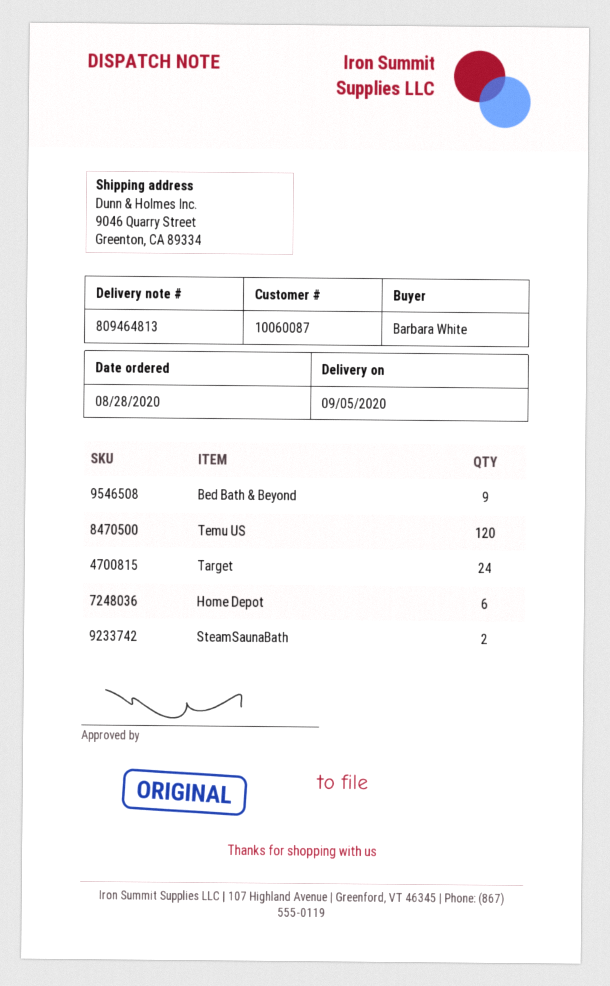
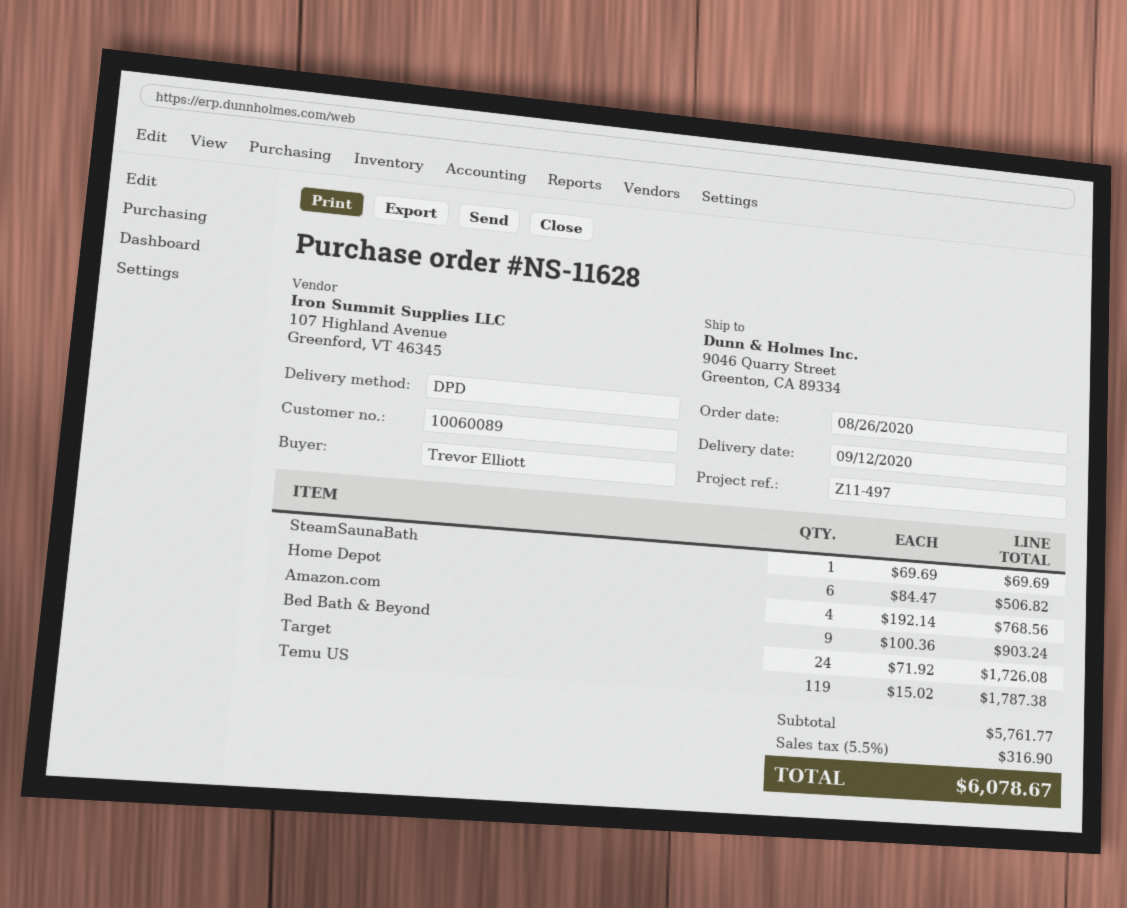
order date: 2020-08-28 -> 2020-08-26
delivery date: 2020-09-05 -> 2020-09-12
customer number: 10060087 -> 10060089
ordered by: Barbara White -> Trevor Elliott
Temu US: 120 -> 119
SteamSaunaBath: 2 -> 1
Amazon.com: none -> 4

